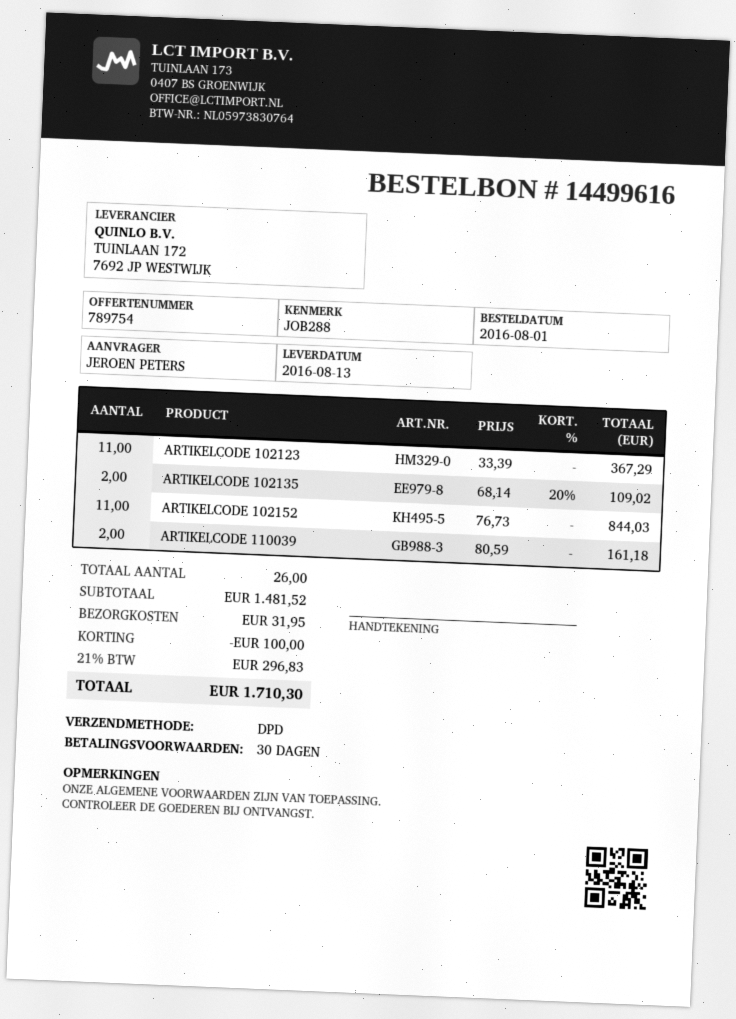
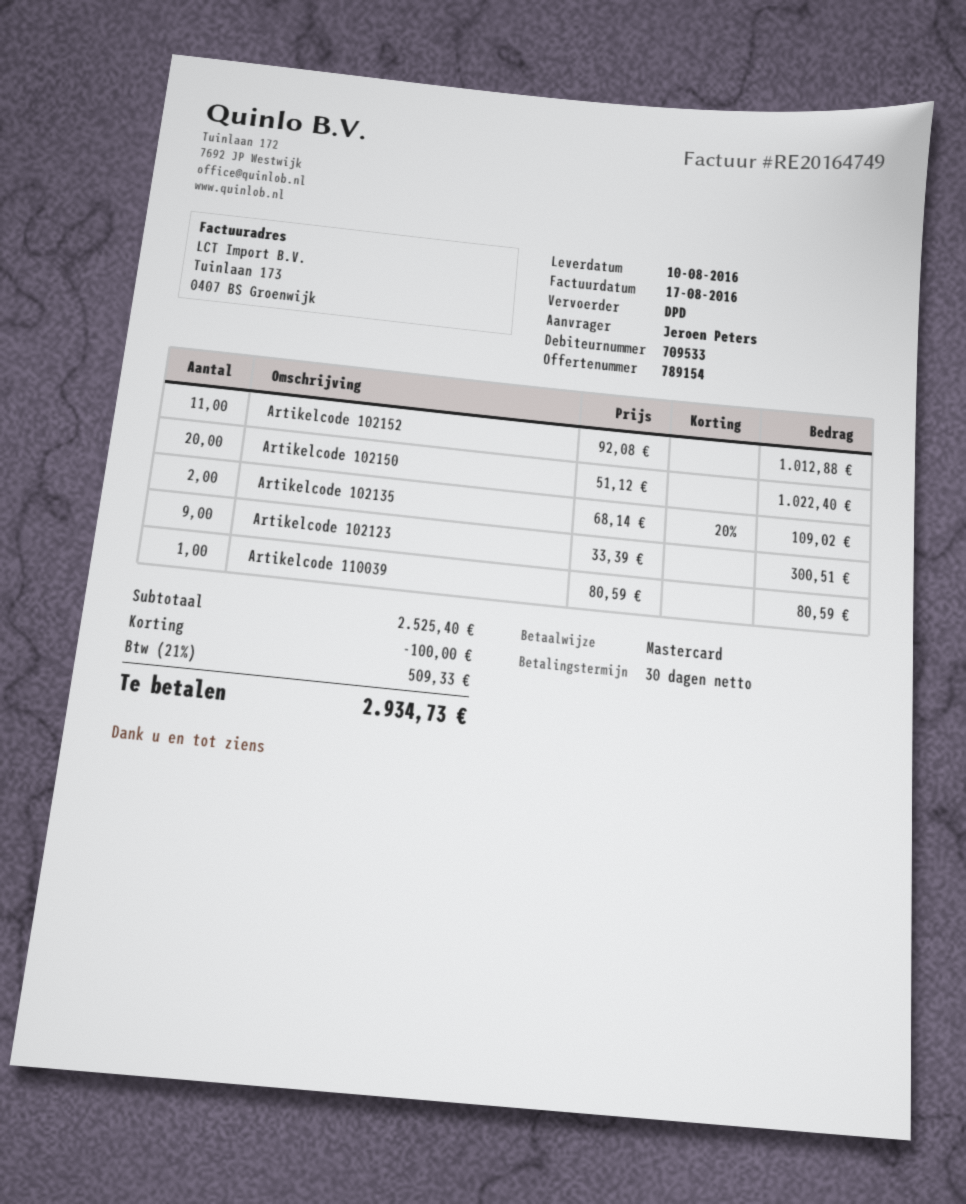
quote number: 789754 -> 789154
delivery date: 2016-08-13 -> 2016-08-10
ARTIKELCODE 102123: 11 x 33.39 = 367.29 -> 9 x 33.39 = 300.51
ARTIKELCODE 102152: 11 x 76.73 = 844.03 -> 11 x 92.08 = 1012.88
ARTIKELCODE 110039: 2 x 80.59 = 161.18 -> 1 x 80.59 = 80.59
Artikelcode 102150: none -> 20 x 51.12 = 1022.40
subtotal: 1481.52 -> 2525.40
shipping: 31.95 -> none
tax: 21% = 296.83 -> 21% = 509.33
total: 1710.30 -> 2934.73

